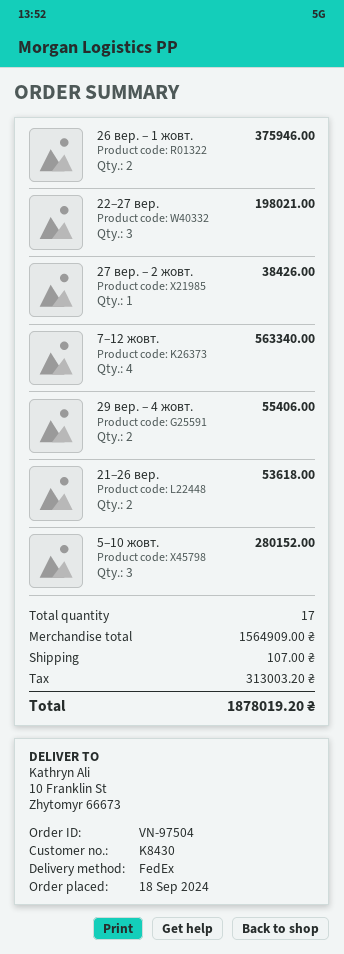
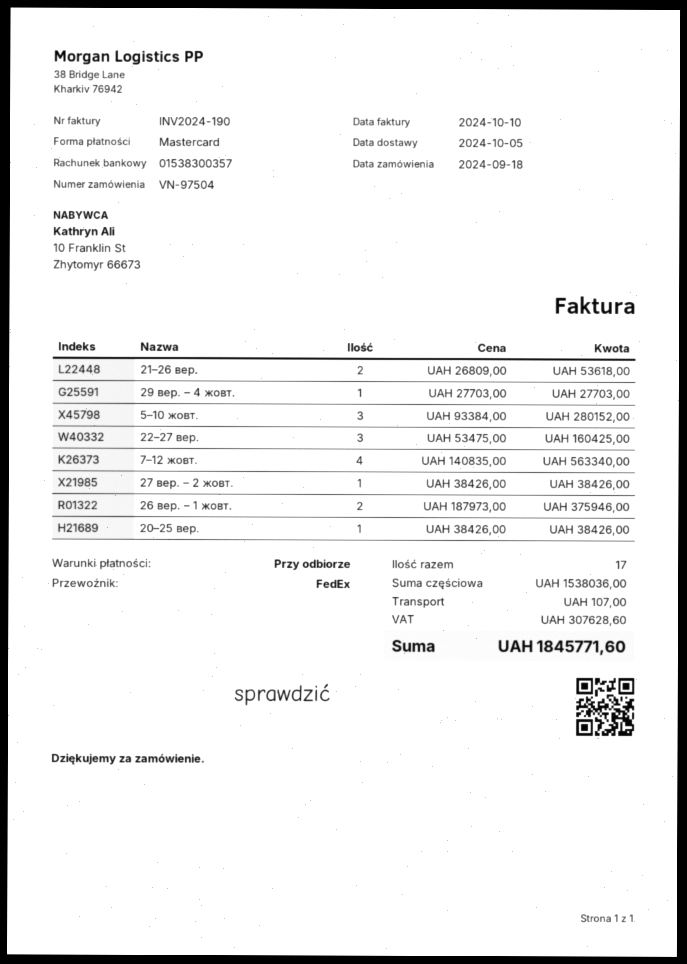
22–27 вер.: 3 for 198021.00 -> 3 for 160425.00
29 вер. – 4 жовт.: 2 for 55406.00 -> 1 for 27703.00
20–25 вер.: none -> 1 for 38426.00
subtotal: 1564909.00 -> 1538036.00
tax: 313003.20 -> 307628.60
total: 1878019.20 -> 1845771.60

